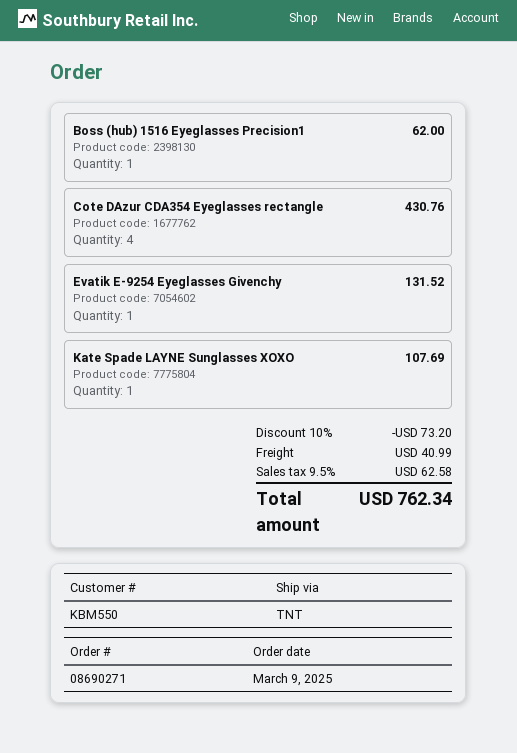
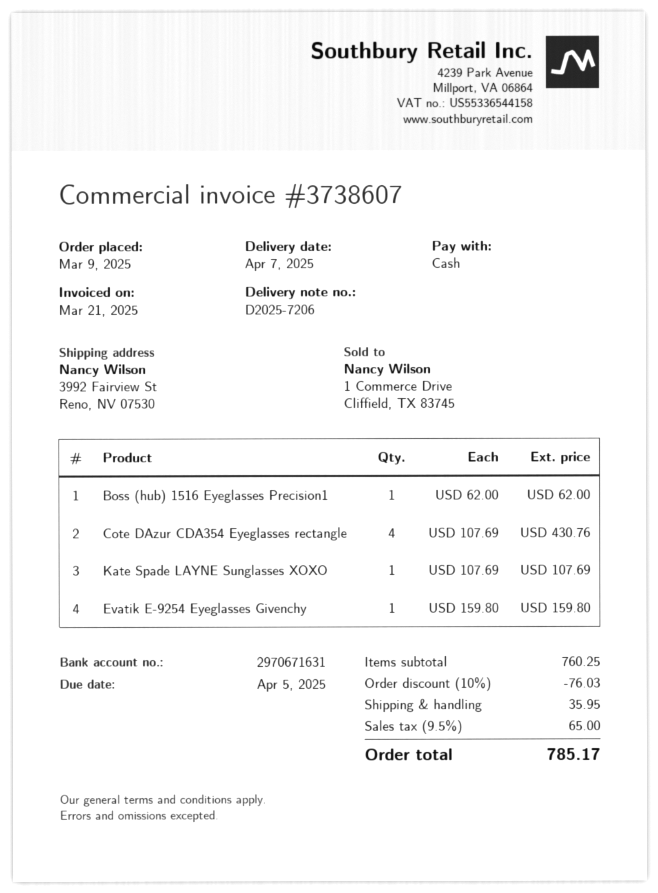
Evatik E-9254 Eyeglasses Givenchy: 1 for 131.52 -> 1 for 159.80
discount: 10% = 73.20 -> 10% = 76.03
shipping: 40.99 -> 35.95
tax: 9.5% = 62.58 -> 9.5% = 65.00
total: 762.34 -> 785.17

